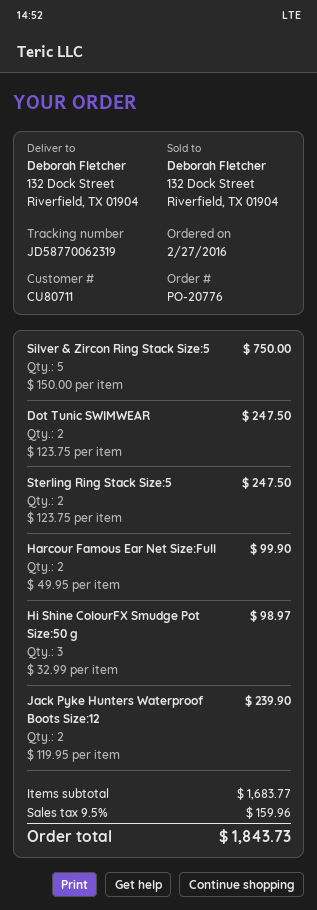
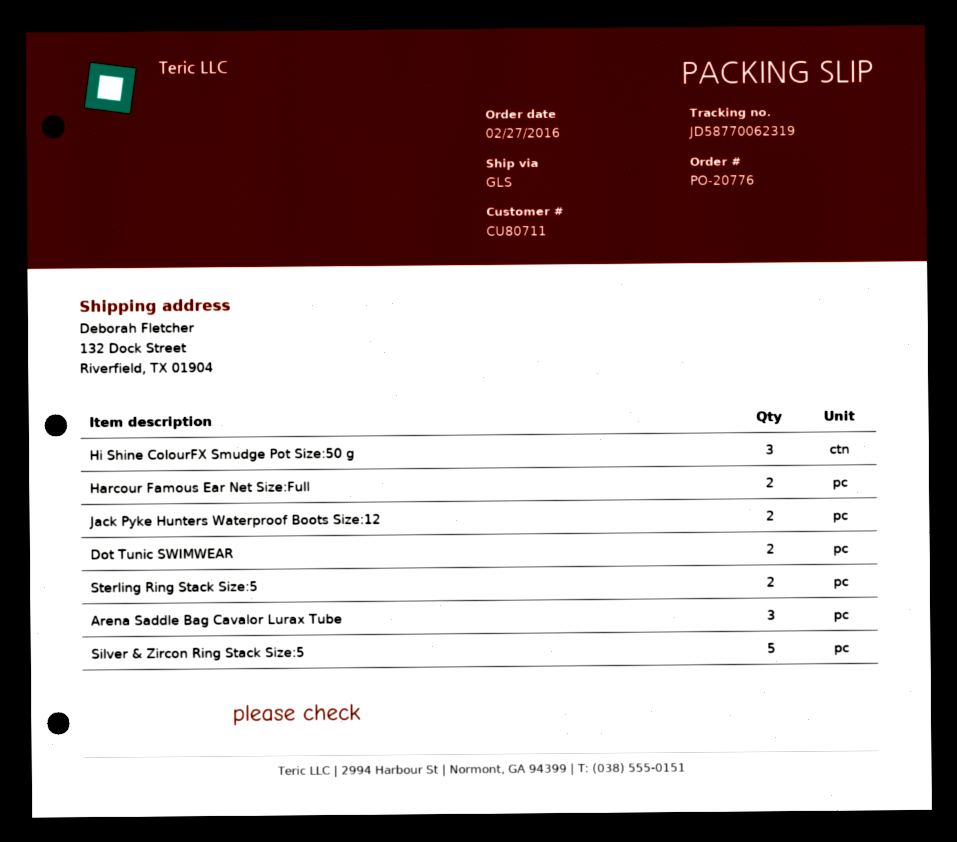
Arena Saddle Bag Cavalor Lurax Tube: none -> 3

